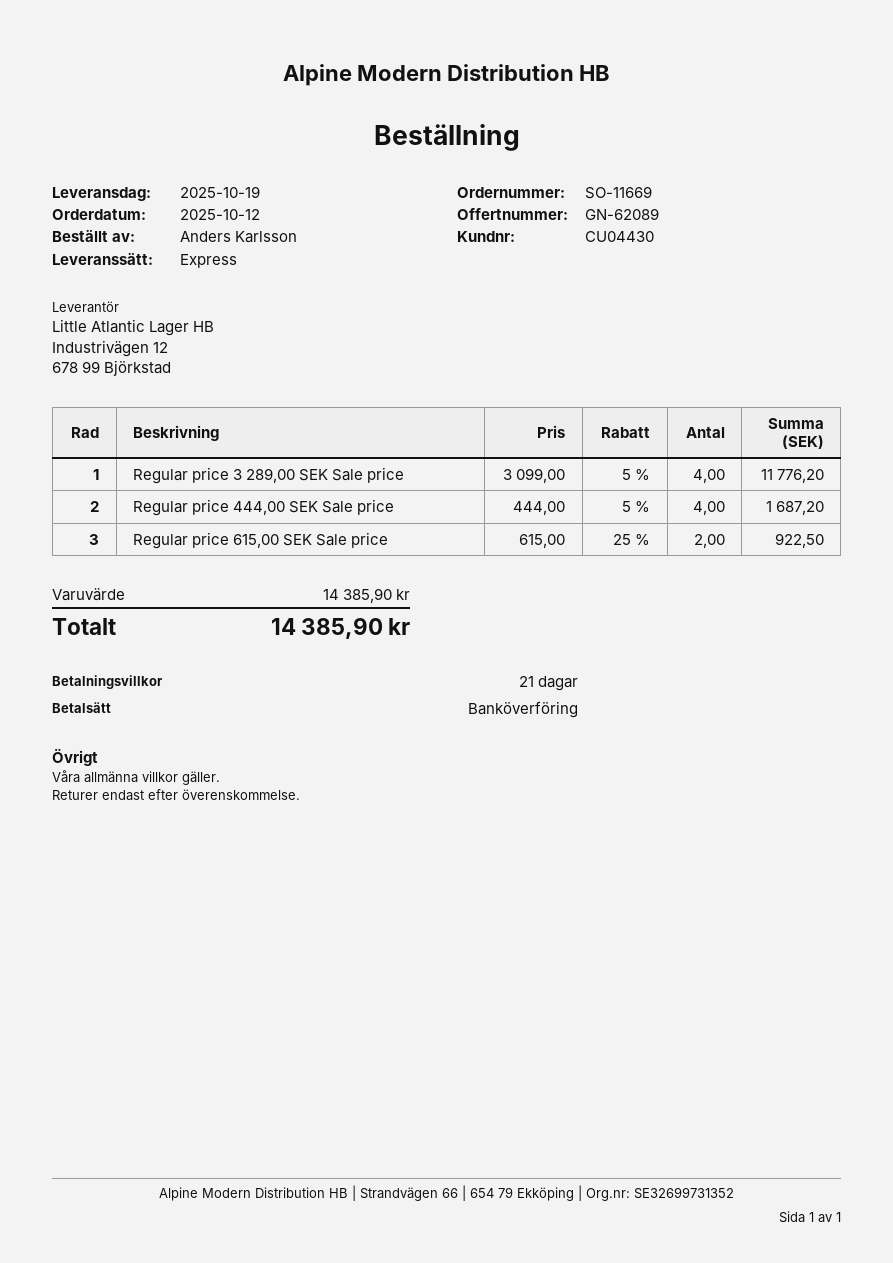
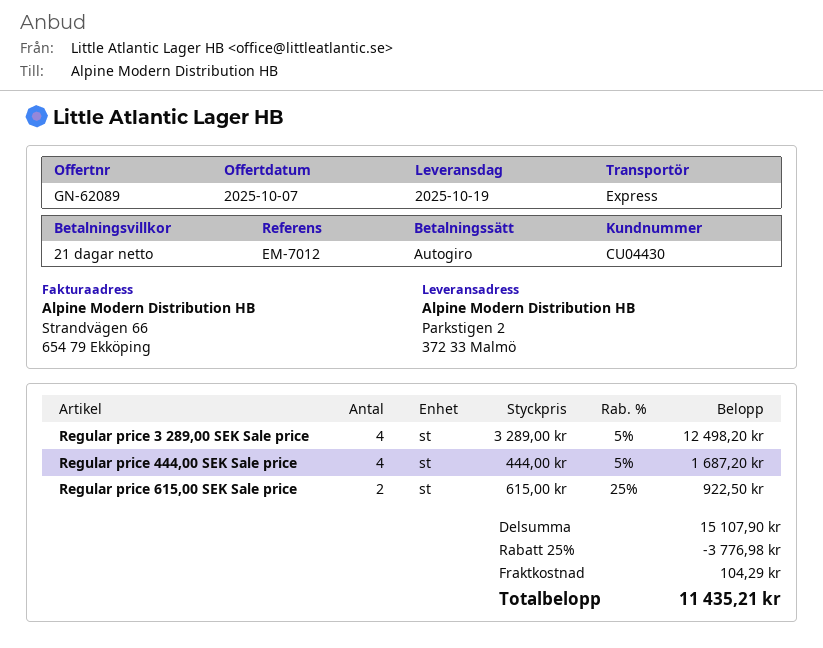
payment method: bank transfer -> direct debit
Regular price 3 289,00 SEK Sale price: 4 x 3099.00 - 5% = 11776.20 -> 4 x 3289.00 - 5% = 12498.20
subtotal: 14385.90 -> 15107.90
discount: none -> 25% = 3776.98
shipping: none -> 104.29
total: 14385.90 -> 11435.21

